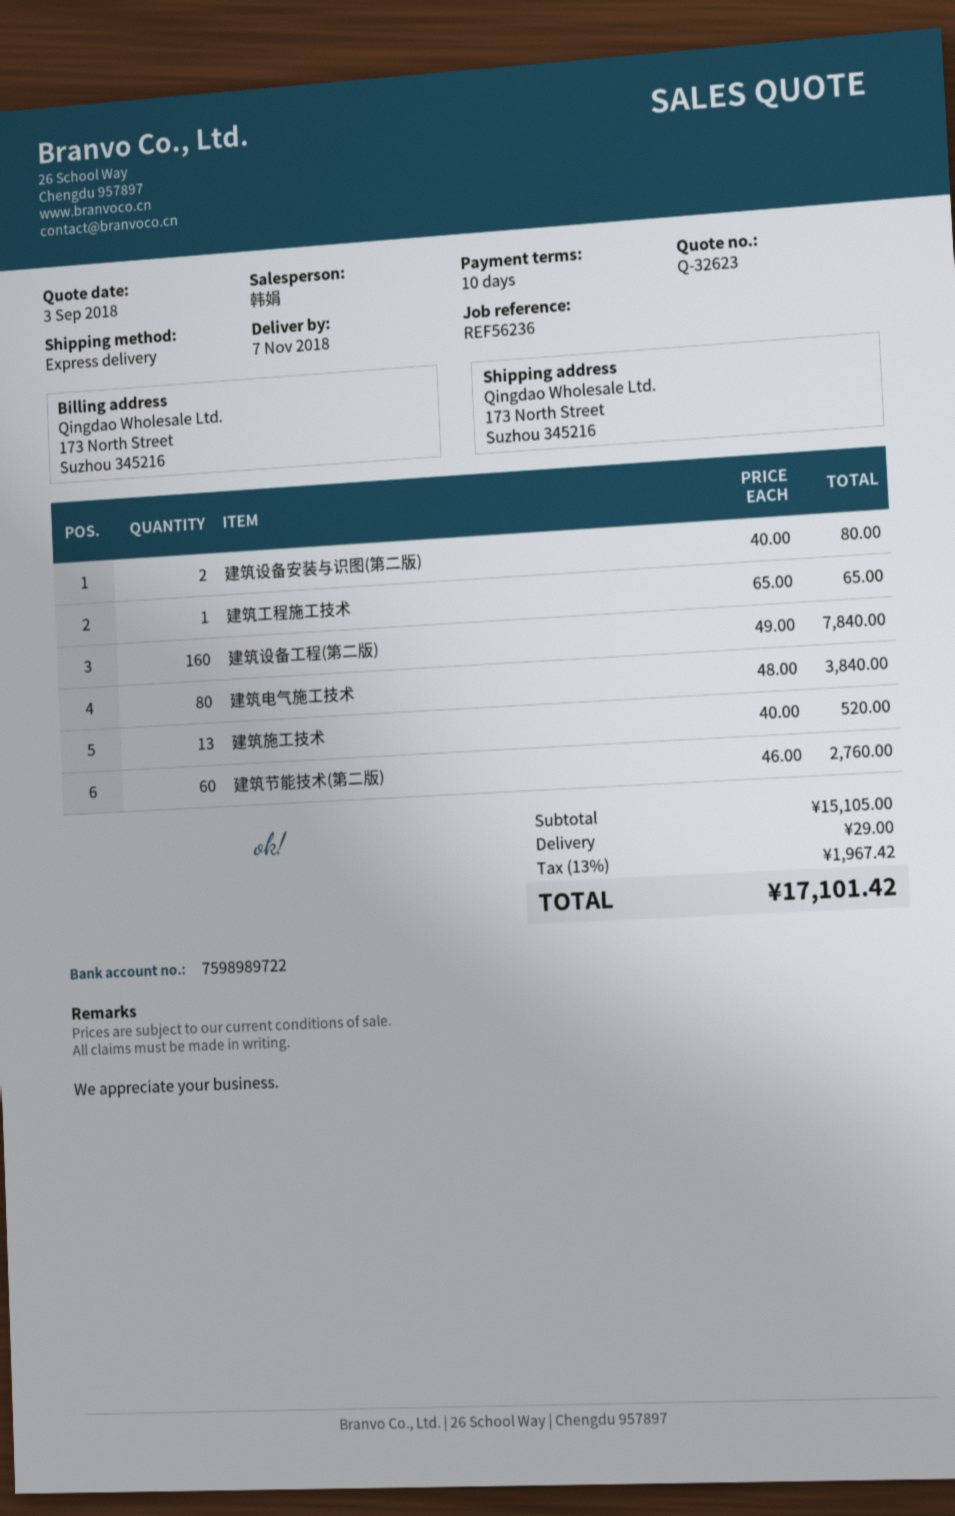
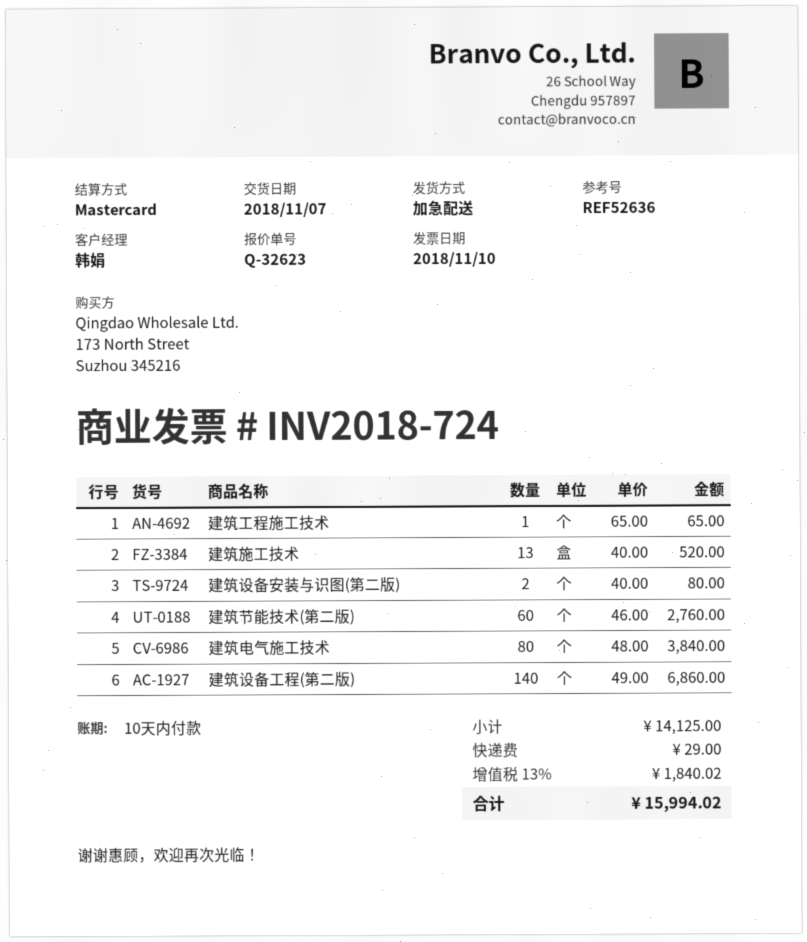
reference: REF56236 -> REF52636
建筑设备工程(第二版): 160 x 49.00 = 7840.00 -> 140 x 49.00 = 6860.00
subtotal: 15105.00 -> 14125.00
tax: 13% = 1967.42 -> 13% = 1840.02
total: 17101.42 -> 15994.02

